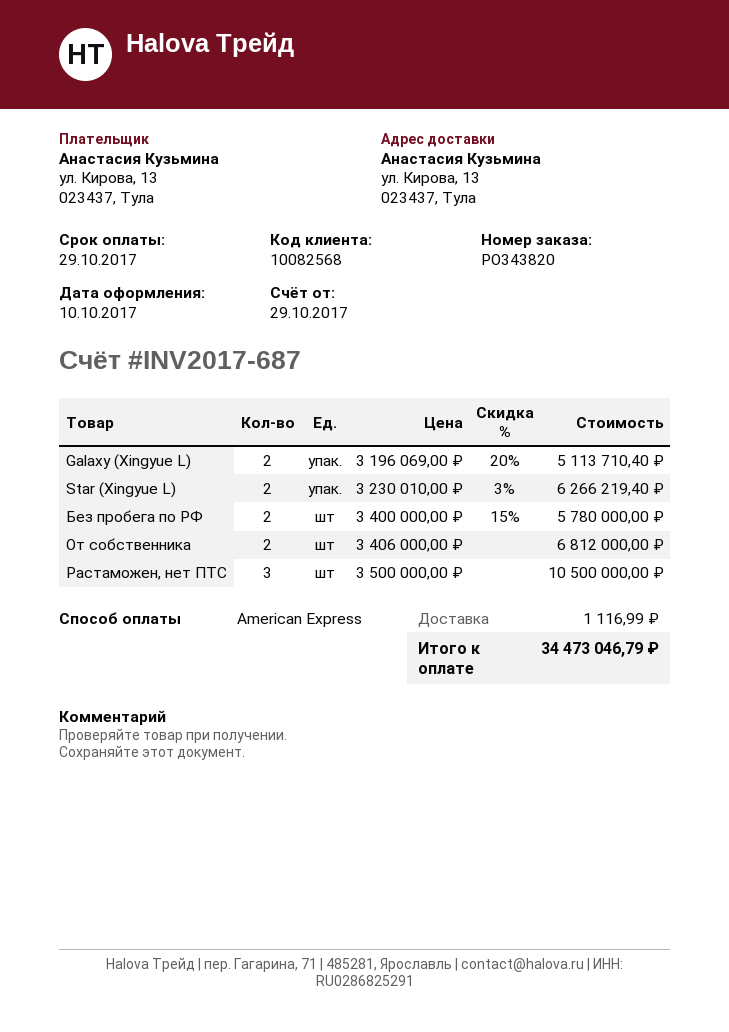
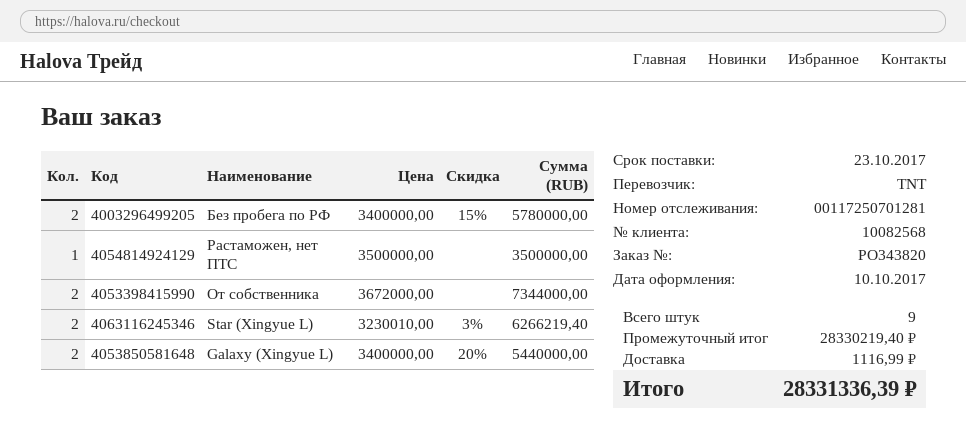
Galaxy (Xingyue L): 2 x 3196069.00 - 20% = 5113710.40 -> 2 x 3400000.00 - 20% = 5440000.00
От собственника: 2 x 3406000.00 = 6812000.00 -> 2 x 3672000.00 = 7344000.00
Растаможен, нет ПТС: 3 x 3500000.00 = 10500000.00 -> 1 x 3500000.00 = 3500000.00
total: 34473046.79 -> 28331336.39

